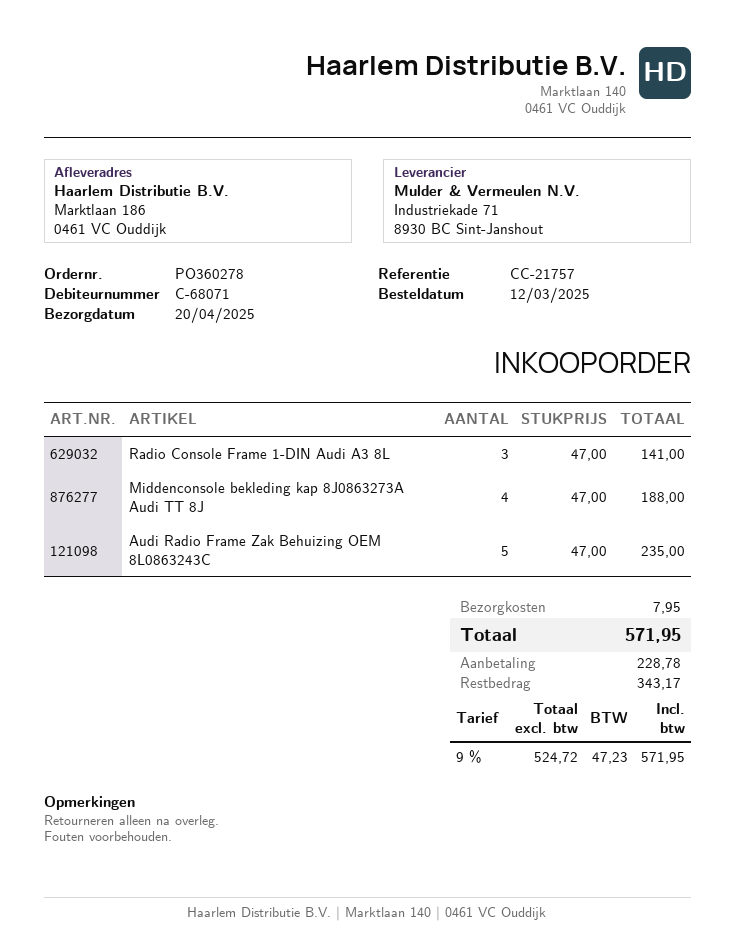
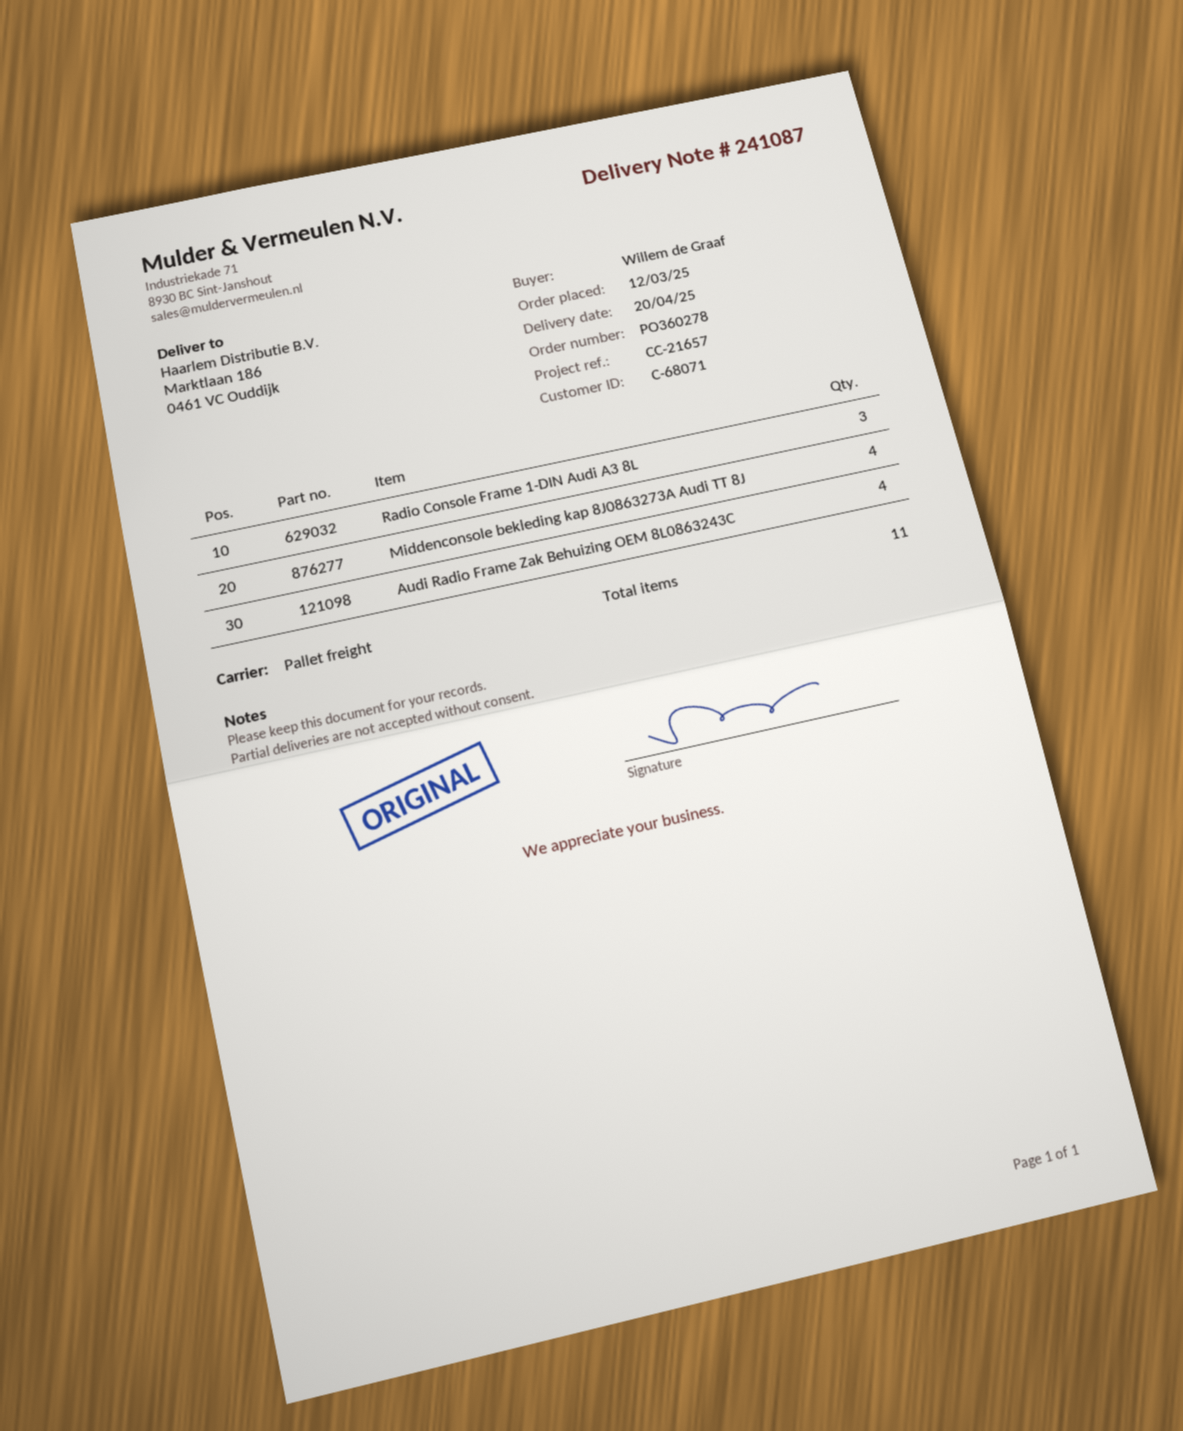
reference: CC-21757 -> CC-21657
Audi Radio Frame Zak Behuizing OEM 8L0863243C: 5 -> 4

